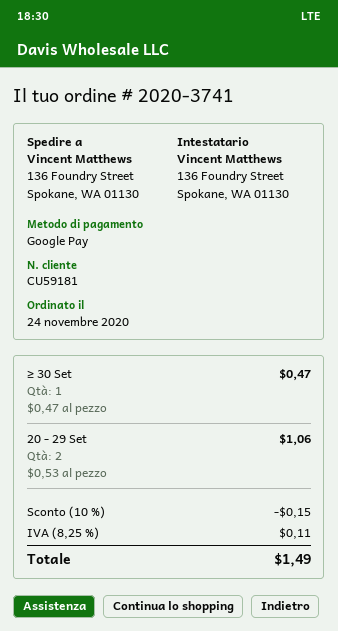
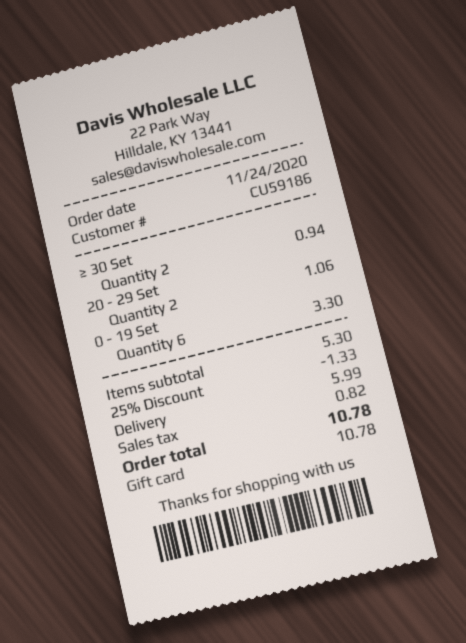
customer number: CU59181 -> CU59186
payment method: Google Pay -> gift card
≥ 30 Set: 1 for 0.47 -> 2 for 0.94
0 - 19 Set: none -> 6 for 3.30
discount: 10% = 0.15 -> 25% = 1.33
shipping: none -> 5.99
tax: 0.11 -> 0.82
total: 1.49 -> 10.78

